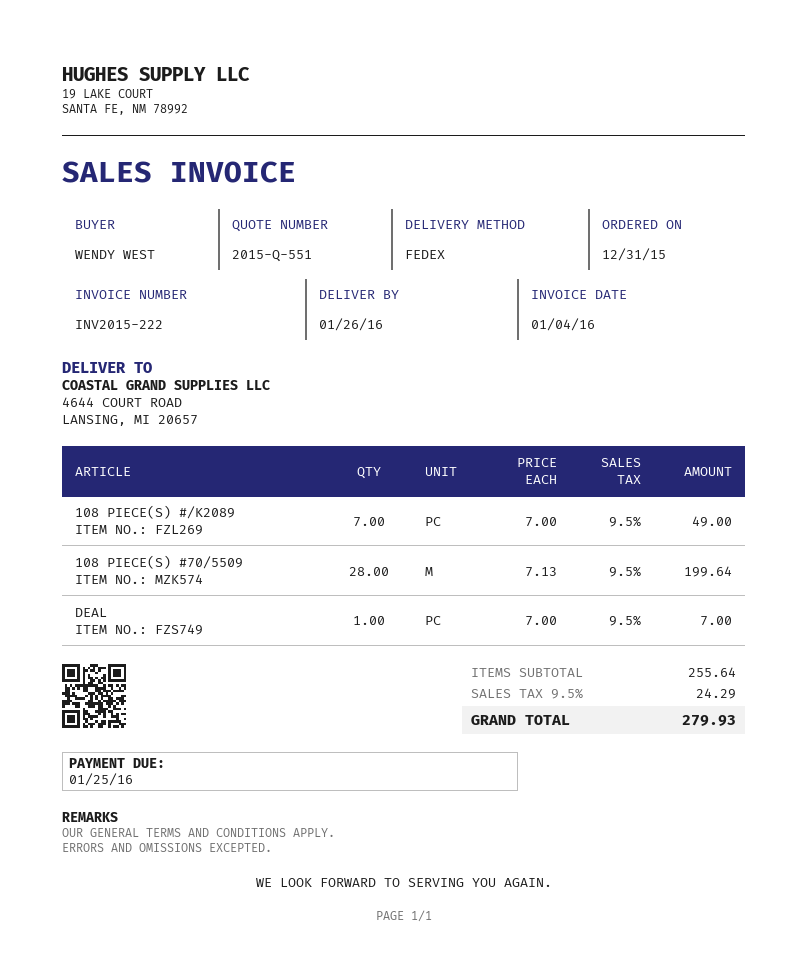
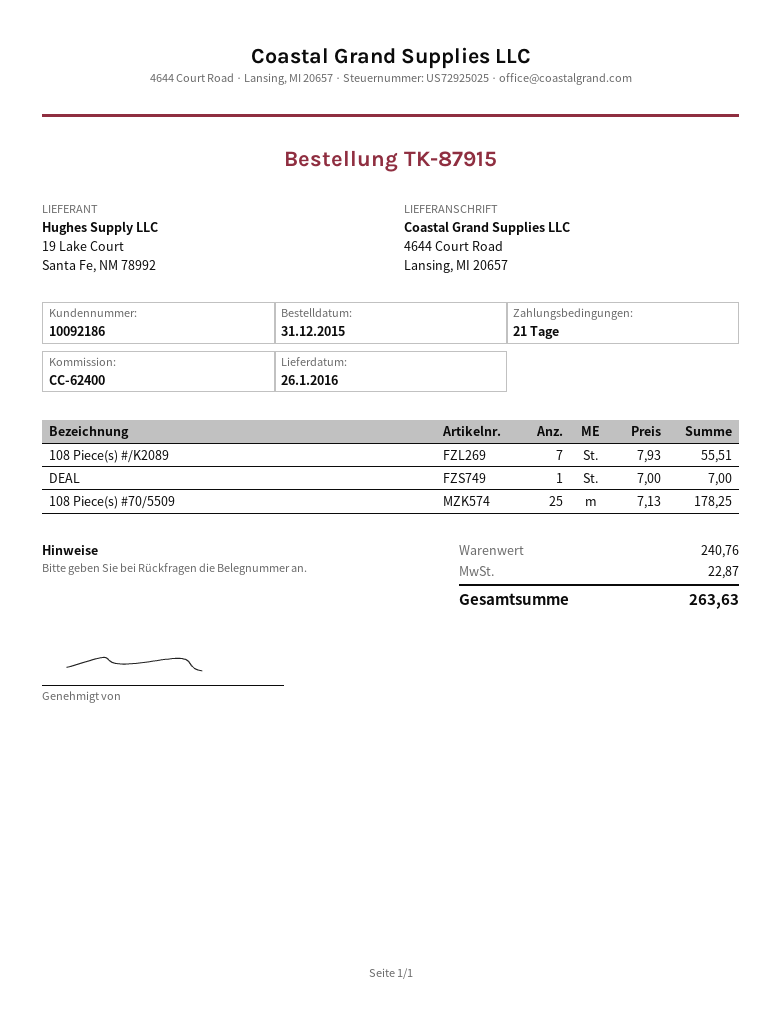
108 PIECE(S) #/K2089: 7 x 7.00 = 49.00 -> 7 x 7.93 = 55.51
108 PIECE(S) #70/5509: 28 x 7.13 = 199.64 -> 25 x 7.13 = 178.25
subtotal: 255.64 -> 240.76
tax: 24.29 -> 22.87
total: 279.93 -> 263.63

